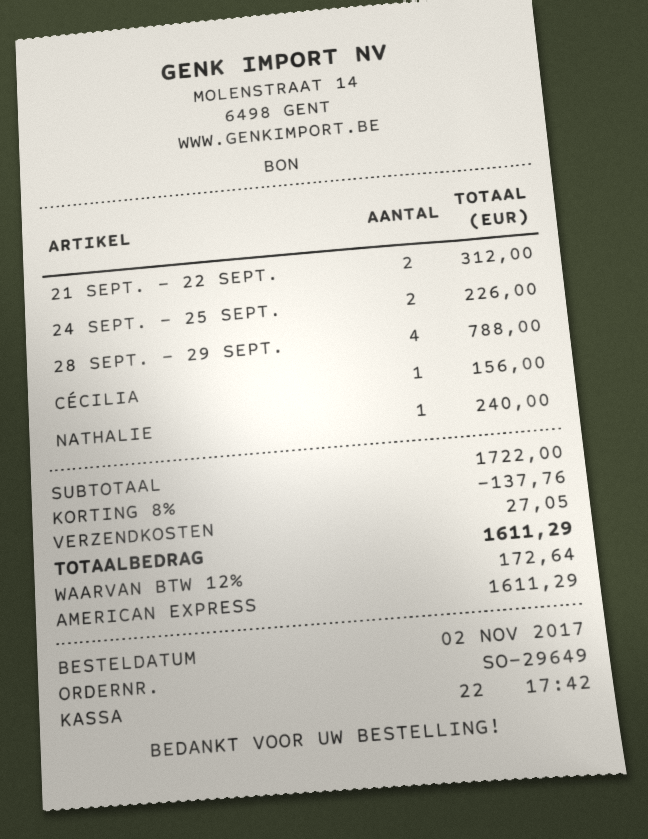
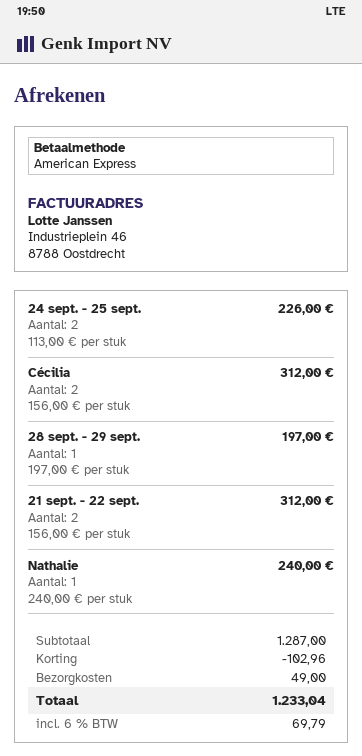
28 SEPT. - 29 SEPT.: 4 for 788.00 -> 1 for 197.00
CÉCILIA: 1 for 156.00 -> 2 for 312.00
subtotal: 1722.00 -> 1287.00
discount: 137.76 -> 102.96
shipping: 27.05 -> 49.00
tax: 12% = 172.64 -> 6% = 69.79
total: 1611.29 -> 1233.04

